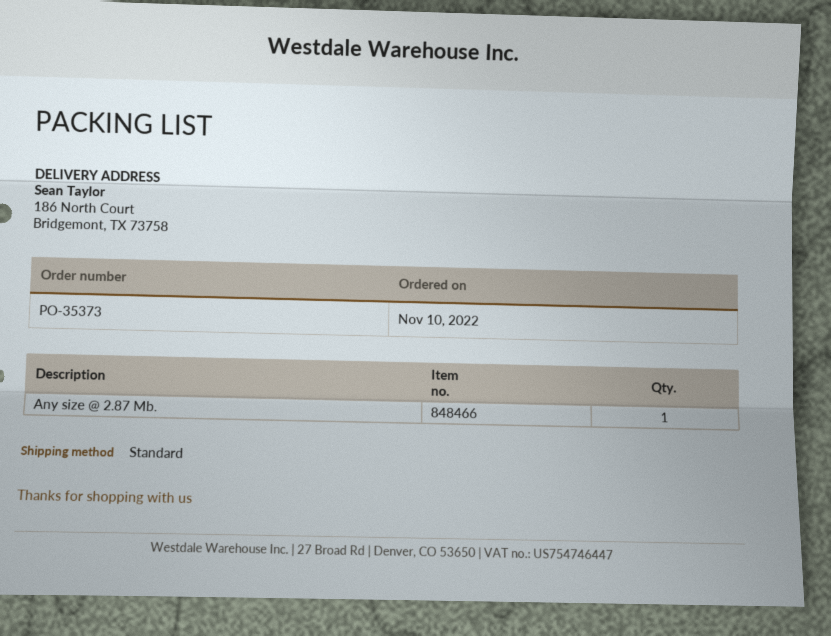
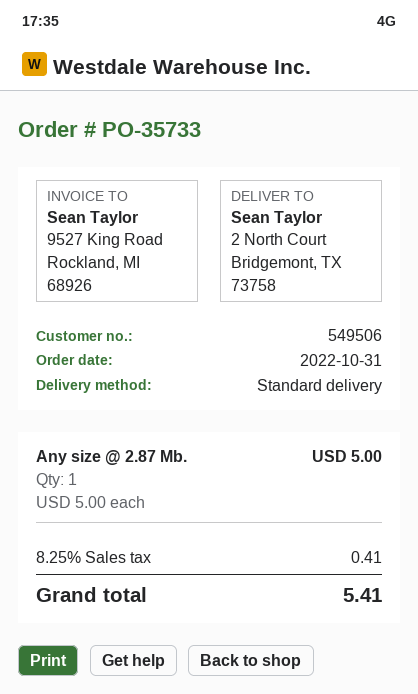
order number: PO-35373 -> PO-35733
order date: 2022-11-10 -> 2022-10-31
ship to: 186 North Court, Bridgemont, TX 73758 -> 2 North Court, Bridgemont, TX 73758

